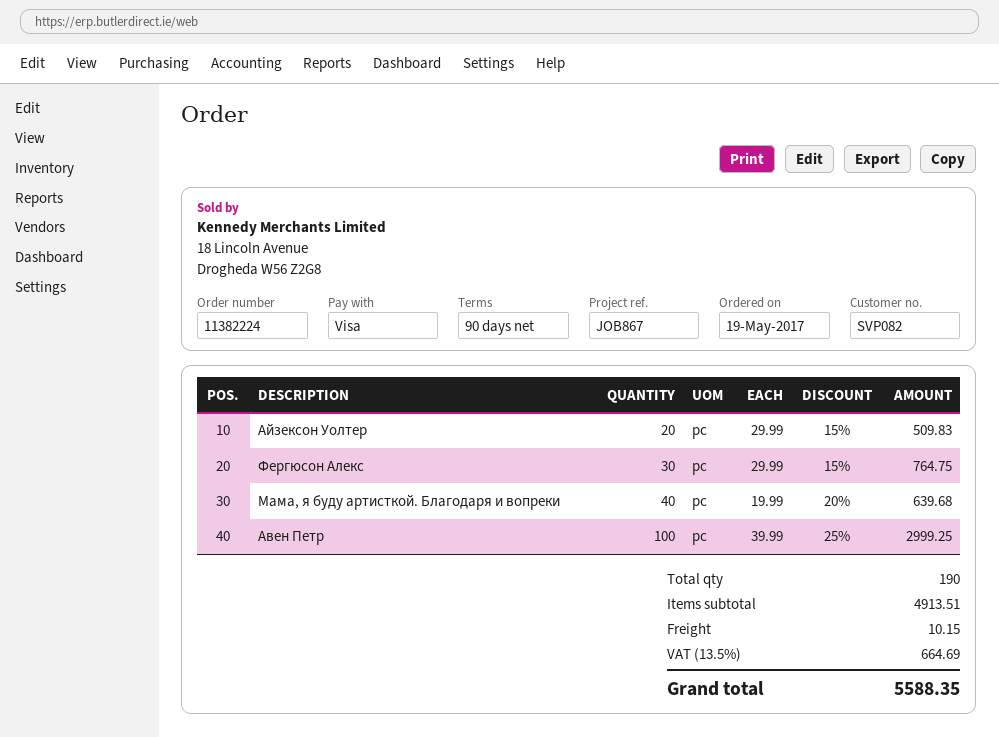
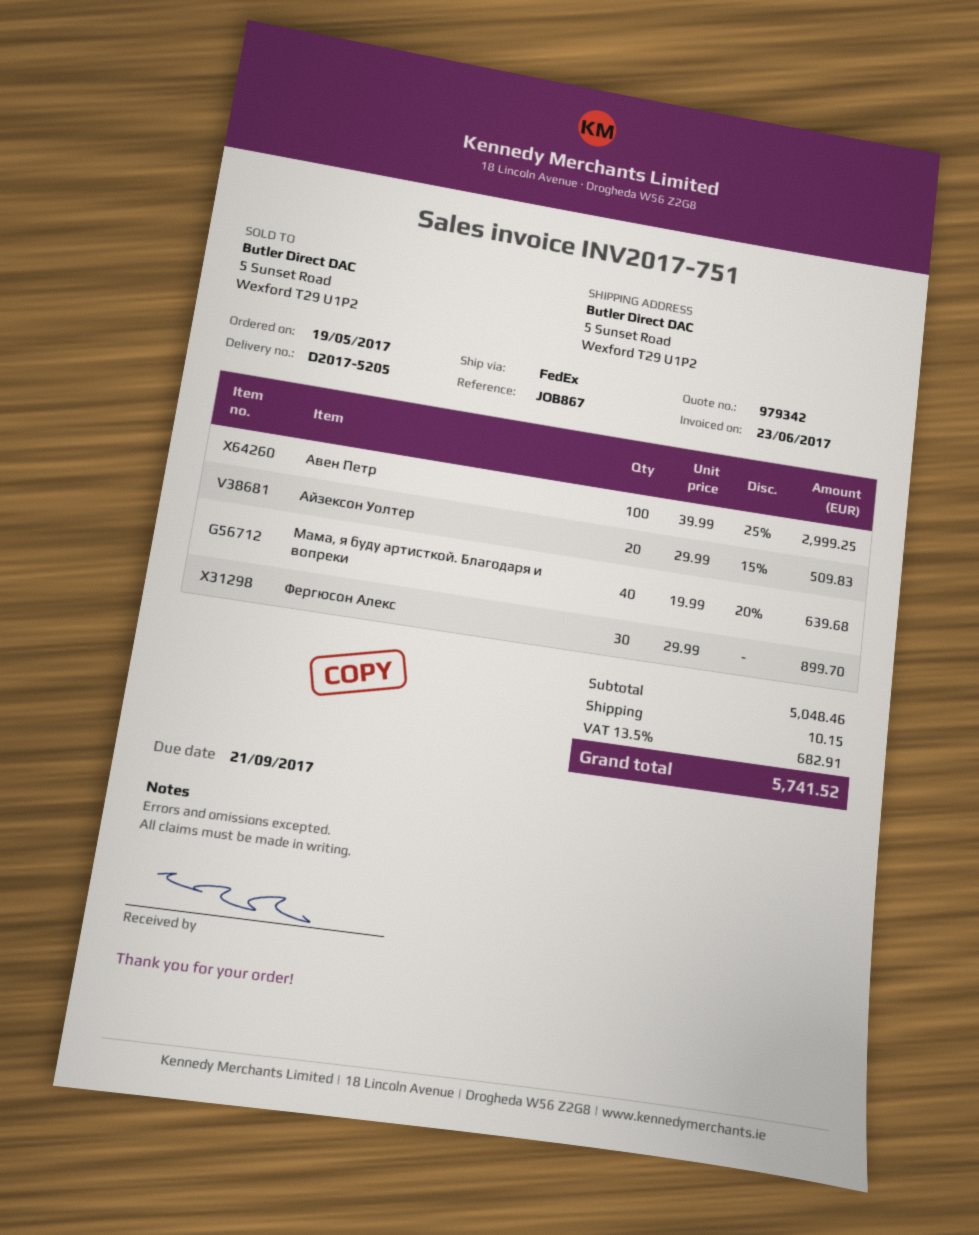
Фергюсон Алекс: 30 x 29.99 - 15% = 764.75 -> 30 x 29.99 = 899.70
subtotal: 4913.51 -> 5048.46
tax: 13.5% = 664.69 -> 13.5% = 682.91
total: 5588.35 -> 5741.52

